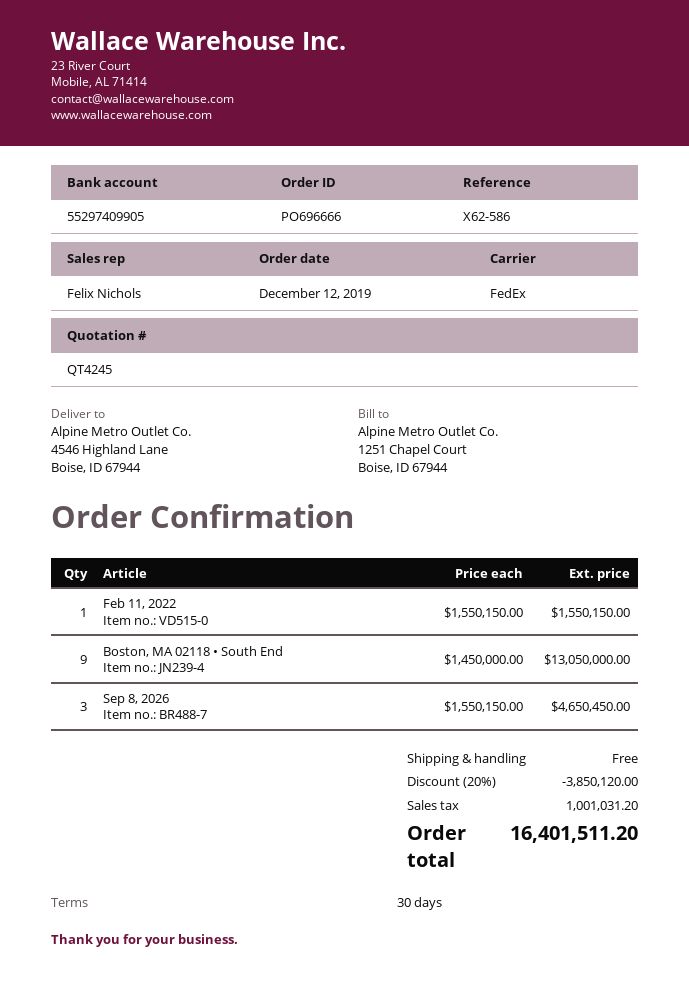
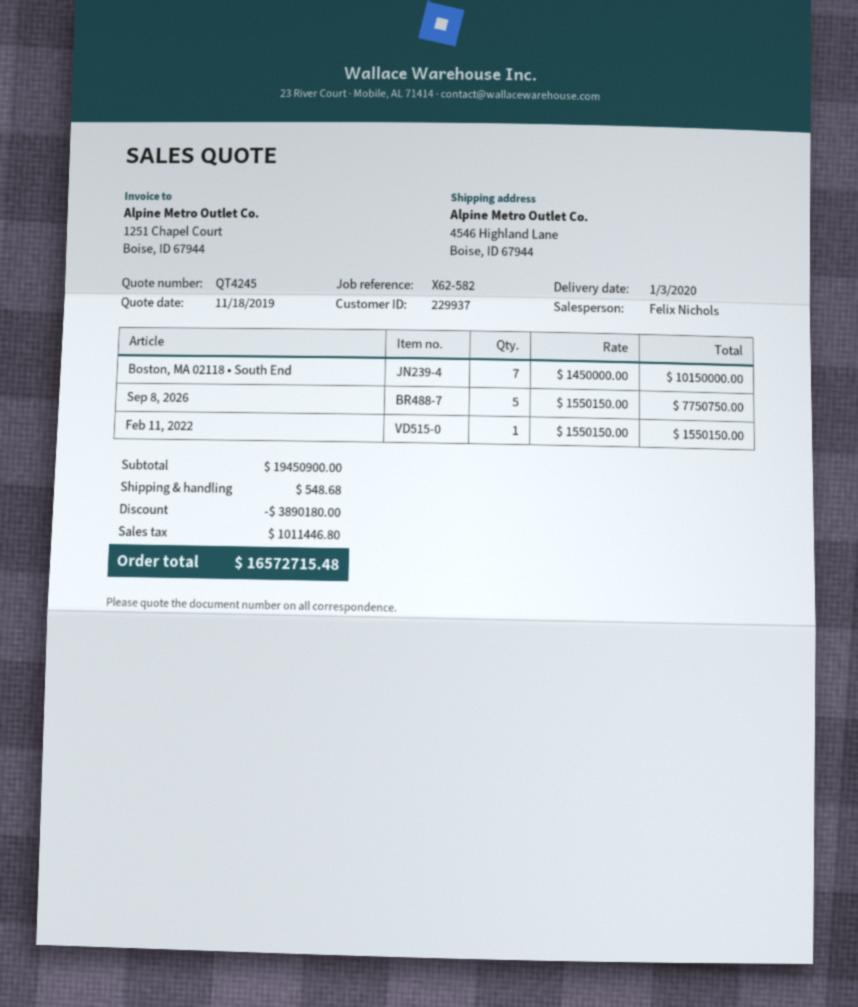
reference: X62-586 -> X62-582
Boston, MA 02118 • South End: 9 x 1450000.00 = 13050000.00 -> 7 x 1450000.00 = 10150000.00
Sep 8, 2026: 3 x 1550150.00 = 4650450.00 -> 5 x 1550150.00 = 7750750.00
discount: 3850120.00 -> 3890180.00
shipping: 0.00 -> 548.68
tax: 1001031.20 -> 1011446.80
total: 16401511.20 -> 16572715.48

